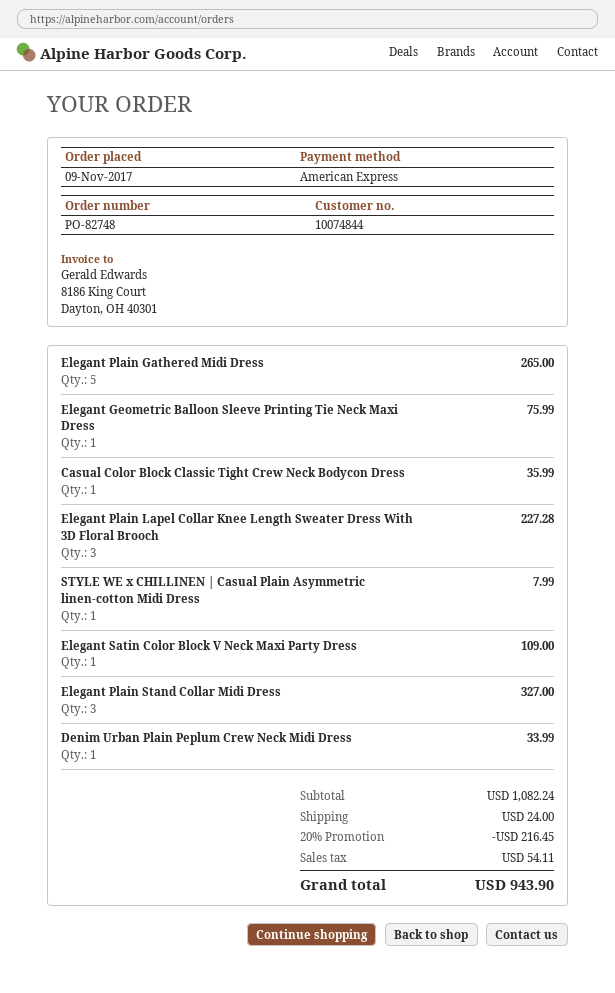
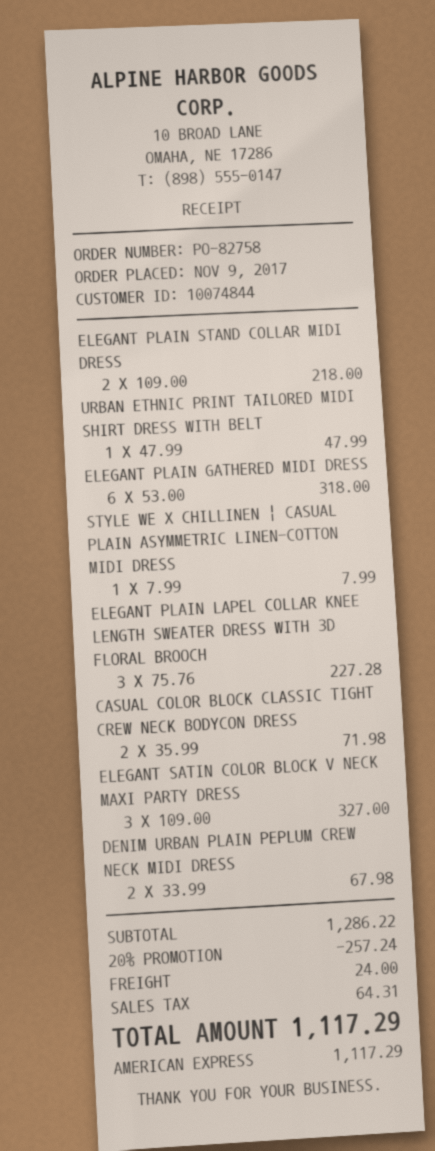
order number: PO-82748 -> PO-82758
Elegant Plain Gathered Midi Dress: 5 for 265.00 -> 6 for 318.00
Elegant Geometric Balloon Sleeve Printing Tie Neck Maxi Dress: 1 for 75.99 -> none
Casual Color Block Classic Tight Crew Neck Bodycon Dress: 1 for 35.99 -> 2 for 71.98
Elegant Satin Color Block V Neck Maxi Party Dress: 1 for 109.00 -> 3 for 327.00
Elegant Plain Stand Collar Midi Dress: 3 for 327.00 -> 2 for 218.00
Denim Urban Plain Peplum Crew Neck Midi Dress: 1 for 33.99 -> 2 for 67.98
URBAN ETHNIC PRINT TAILORED MIDI SHIRT DRESS WITH BELT: none -> 1 for 47.99
subtotal: 1082.24 -> 1286.22
discount: 20% = 216.45 -> 20% = 257.24
tax: 54.11 -> 64.31
total: 943.90 -> 1117.29

